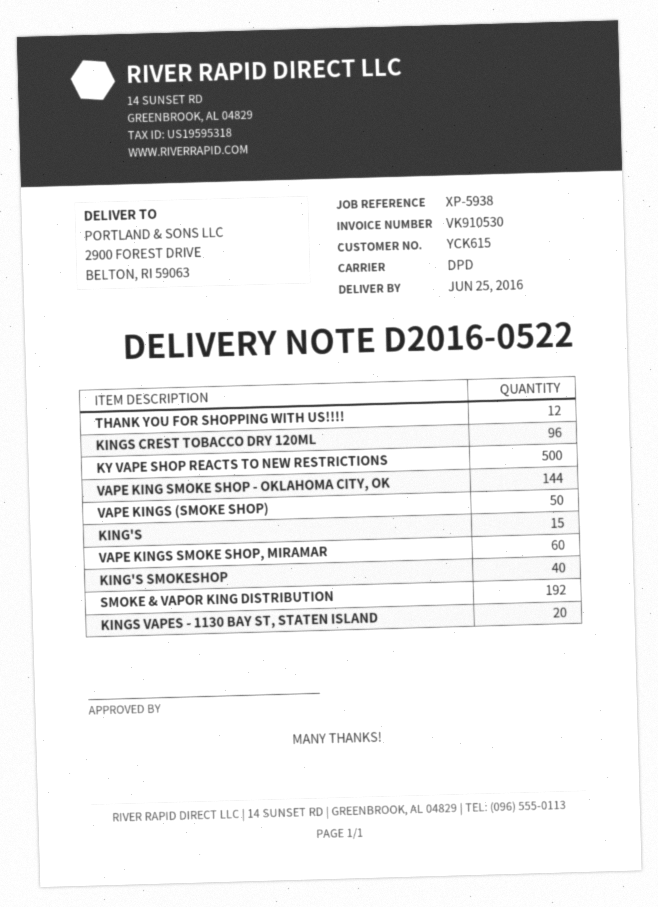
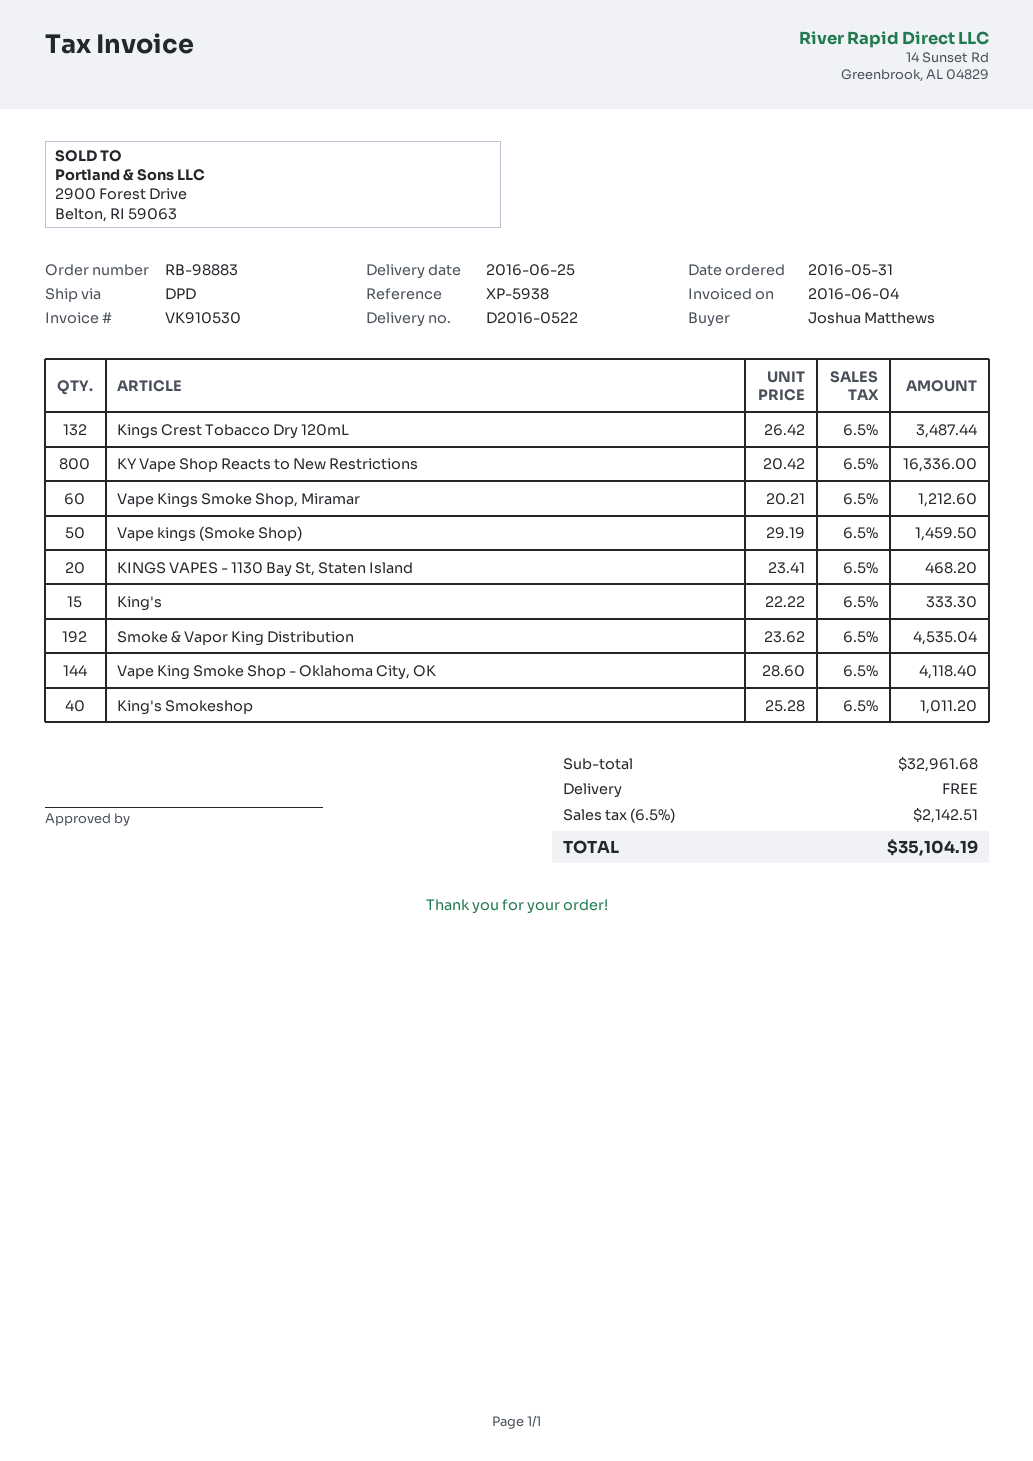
THANK YOU FOR SHOPPING WITH US!!!!: 12 -> none
KINGS CREST TOBACCO DRY 120ML: 96 -> 132
KY VAPE SHOP REACTS TO NEW RESTRICTIONS: 500 -> 800

